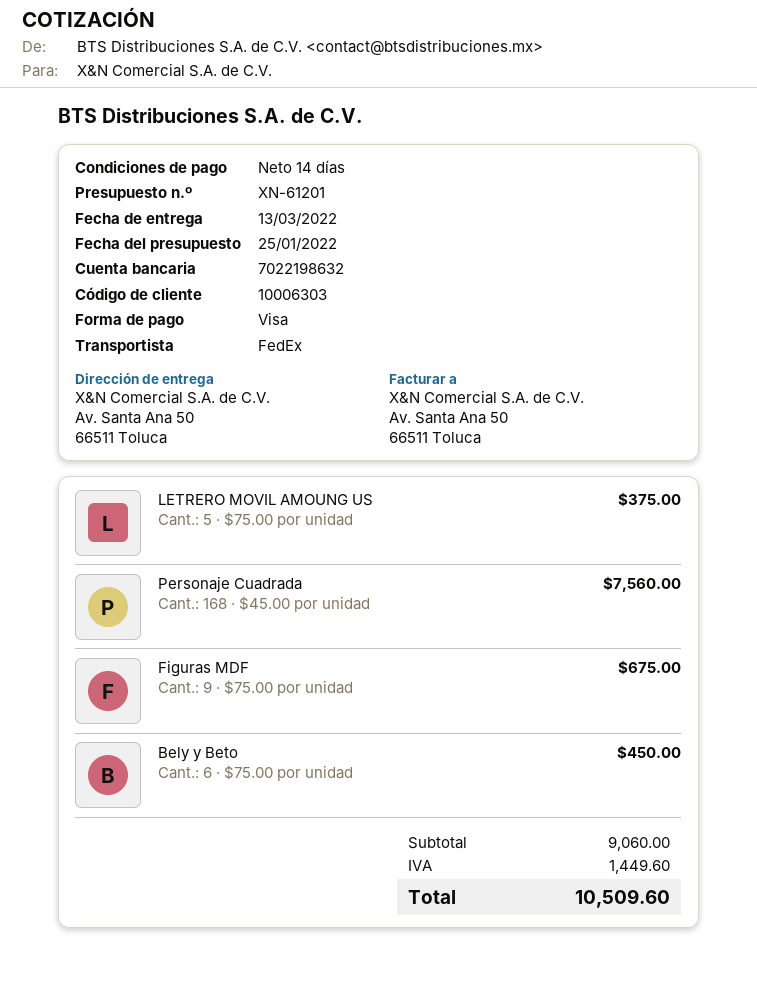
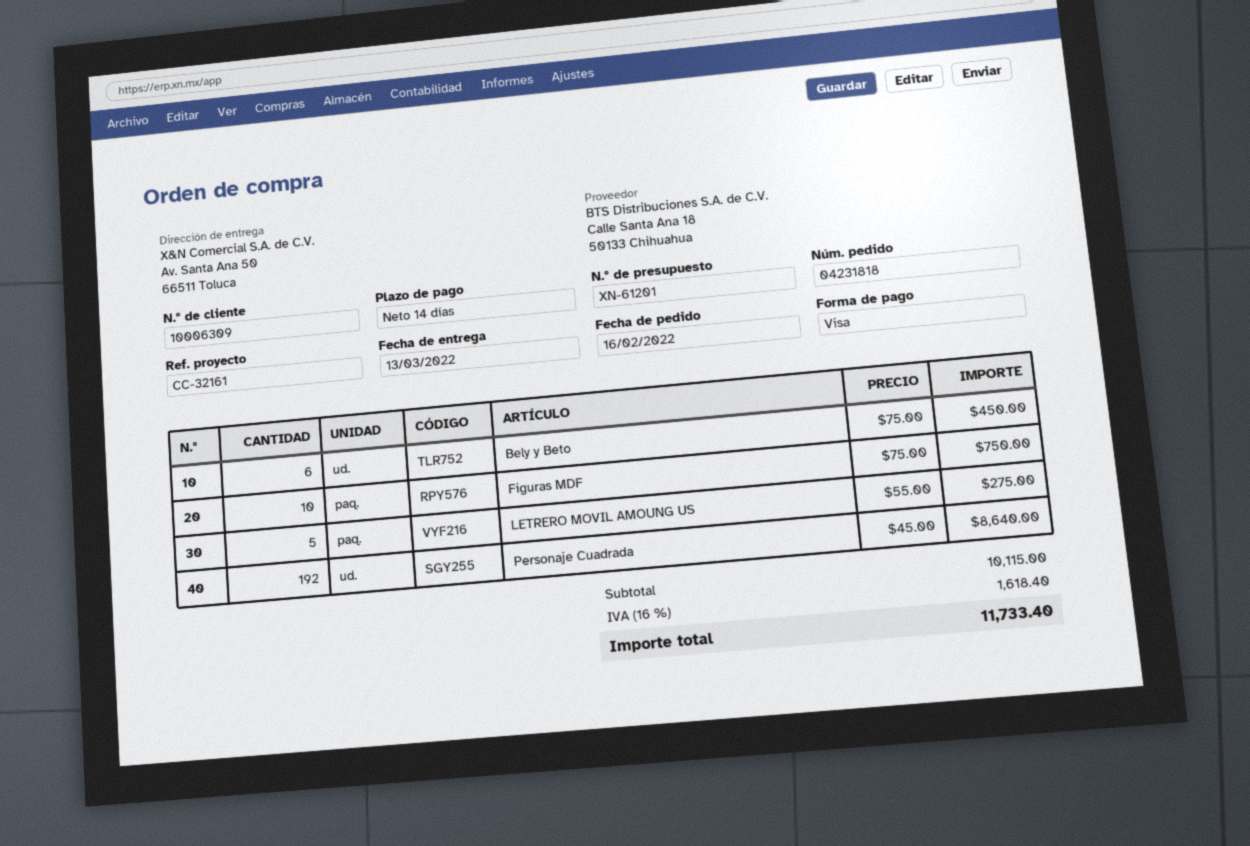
customer number: 10006303 -> 10006309
LETRERO MOVIL AMOUNG US: 5 x 75.00 = 375.00 -> 5 x 55.00 = 275.00
Personaje Cuadrada: 168 x 45.00 = 7560.00 -> 192 x 45.00 = 8640.00
Figuras MDF: 9 x 75.00 = 675.00 -> 10 x 75.00 = 750.00
subtotal: 9060.00 -> 10115.00
tax: 1449.60 -> 1618.40
total: 10509.60 -> 11733.40

